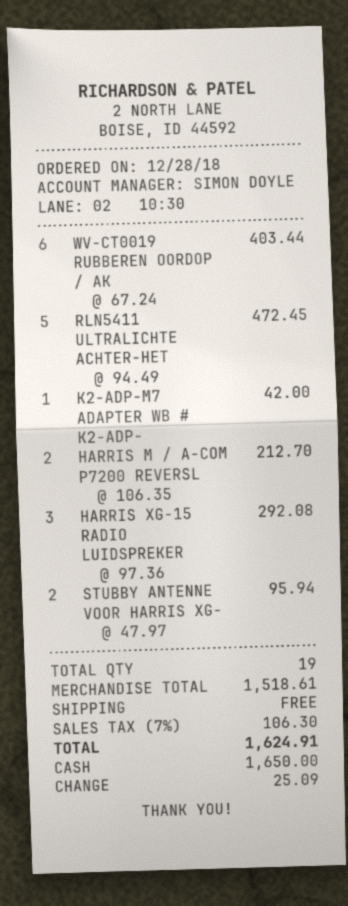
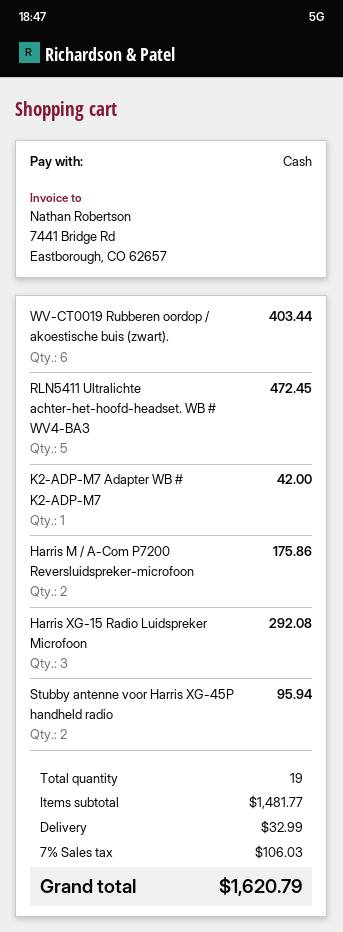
HARRIS M / A-COM P7200 REVERSL: 2 for 212.70 -> 2 for 175.86
subtotal: 1518.61 -> 1481.77
shipping: 0.00 -> 32.99
tax: 7% = 106.30 -> 7% = 106.03
total: 1624.91 -> 1620.79

